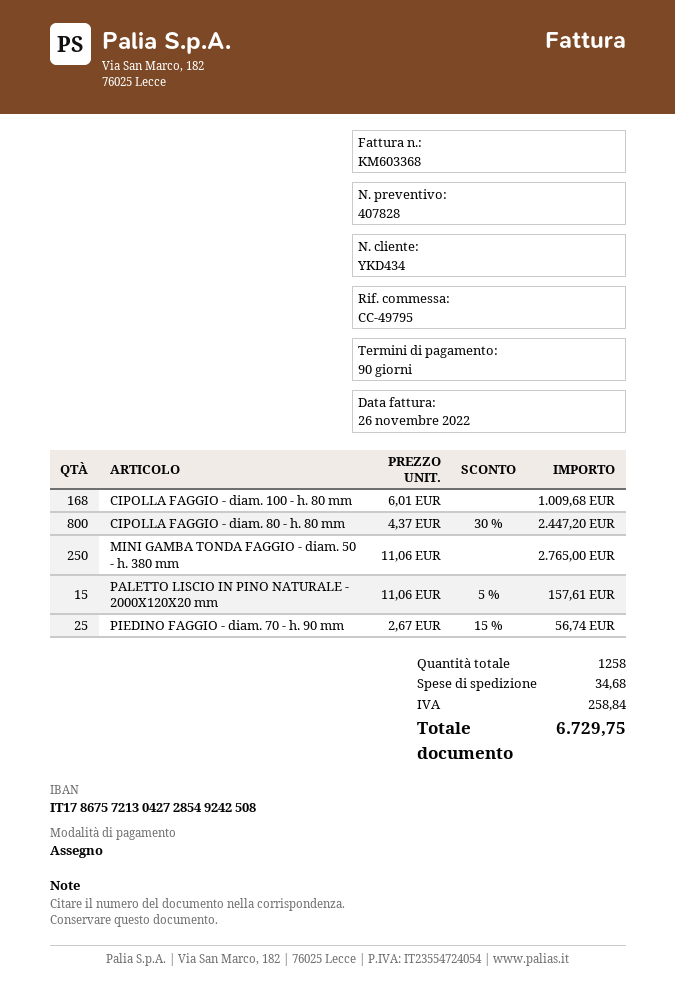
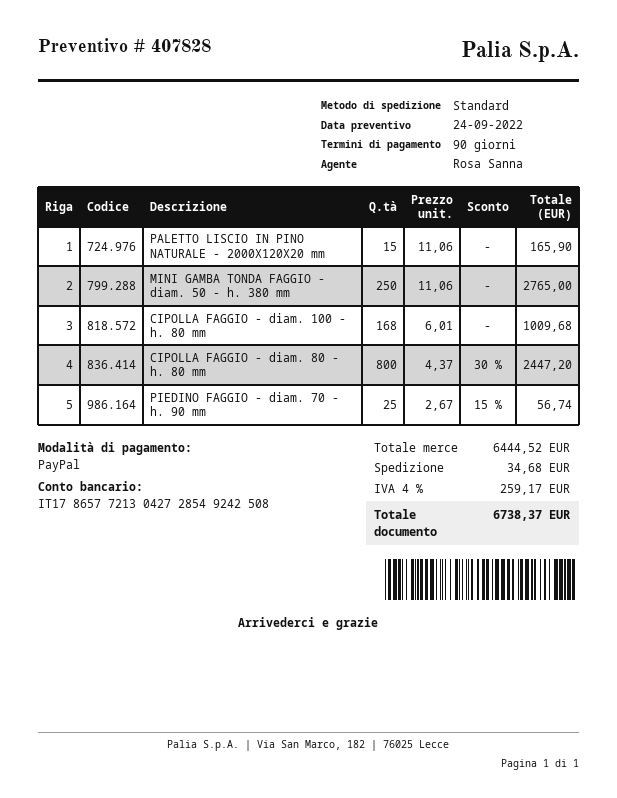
payment method: cheque -> PayPal
bank account: IT1786757213042728549242508 -> IT1786577213042728549242508
PALETTO LISCIO IN PINO NATURALE - 2000X120X20 mm: 15 x 11.06 - 5% = 157.61 -> 15 x 11.06 = 165.90
tax: 258.84 -> 259.17
total: 6729.75 -> 6738.37

